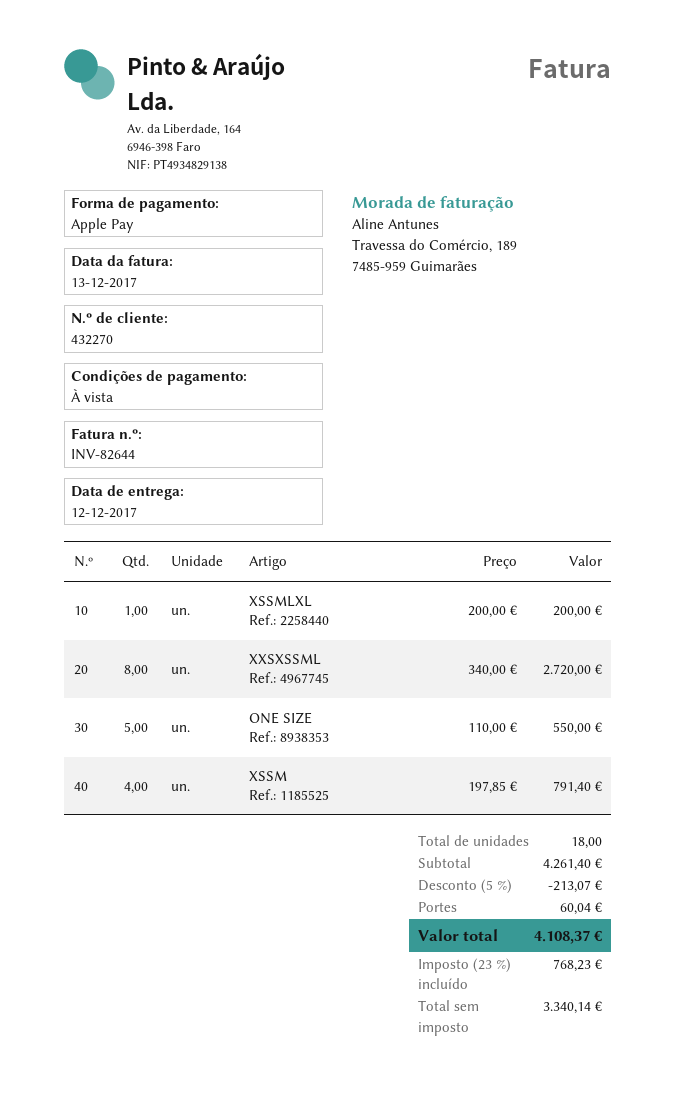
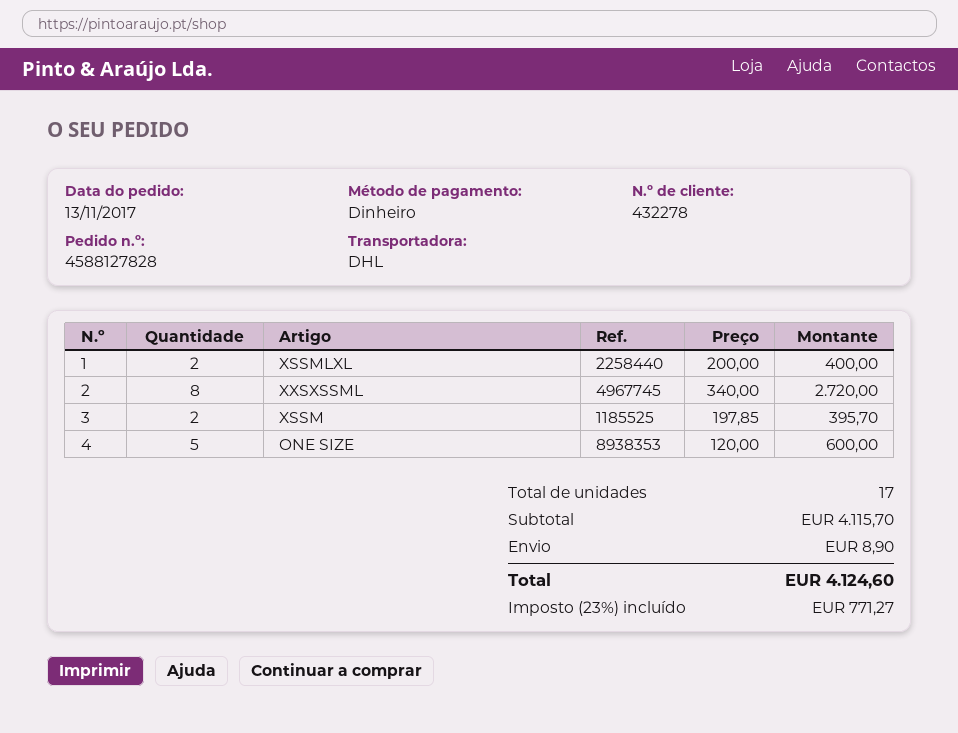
customer number: 432270 -> 432278
payment method: Apple Pay -> cash
XSSMLXL: 1 x 200.00 = 200.00 -> 2 x 200.00 = 400.00
ONE SIZE: 5 x 110.00 = 550.00 -> 5 x 120.00 = 600.00
XSSM: 4 x 197.85 = 791.40 -> 2 x 197.85 = 395.70
total quantity: 18 -> 17
subtotal: 4261.40 -> 4115.70
discount: 5% = 213.07 -> none
shipping: 60.04 -> 8.90
tax: 23% = 768.23 -> 23% = 771.27
total: 4108.37 -> 4124.60

